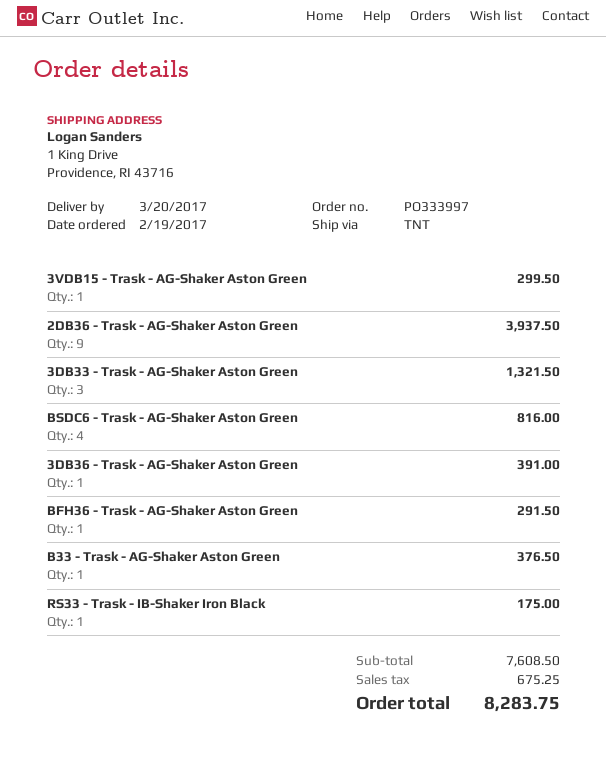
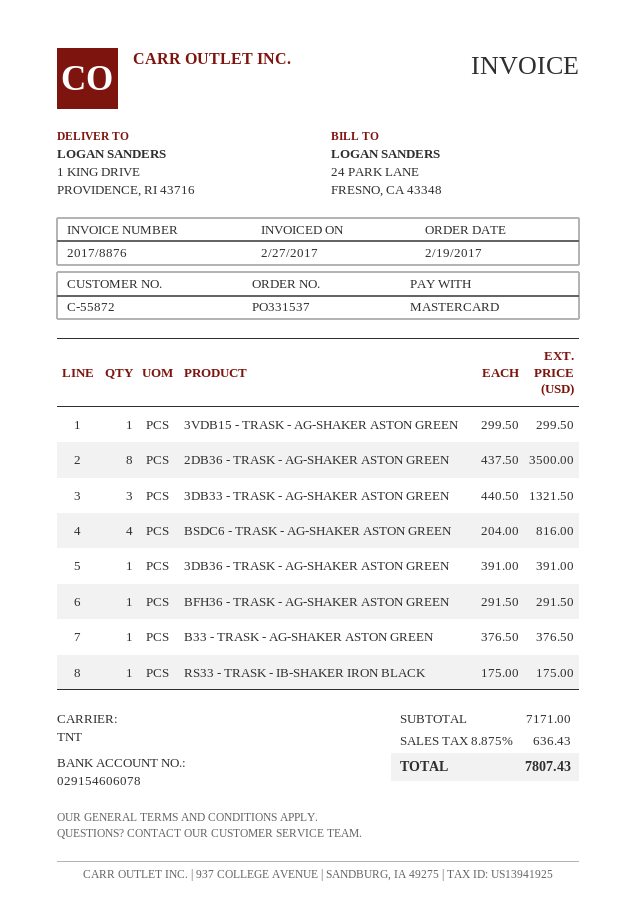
order number: PO333997 -> PO331537
2DB36 - Trask - AG-Shaker Aston Green: 9 for 3937.50 -> 8 for 3500.00
subtotal: 7608.50 -> 7171.00
tax: 675.25 -> 636.43
total: 8283.75 -> 7807.43

